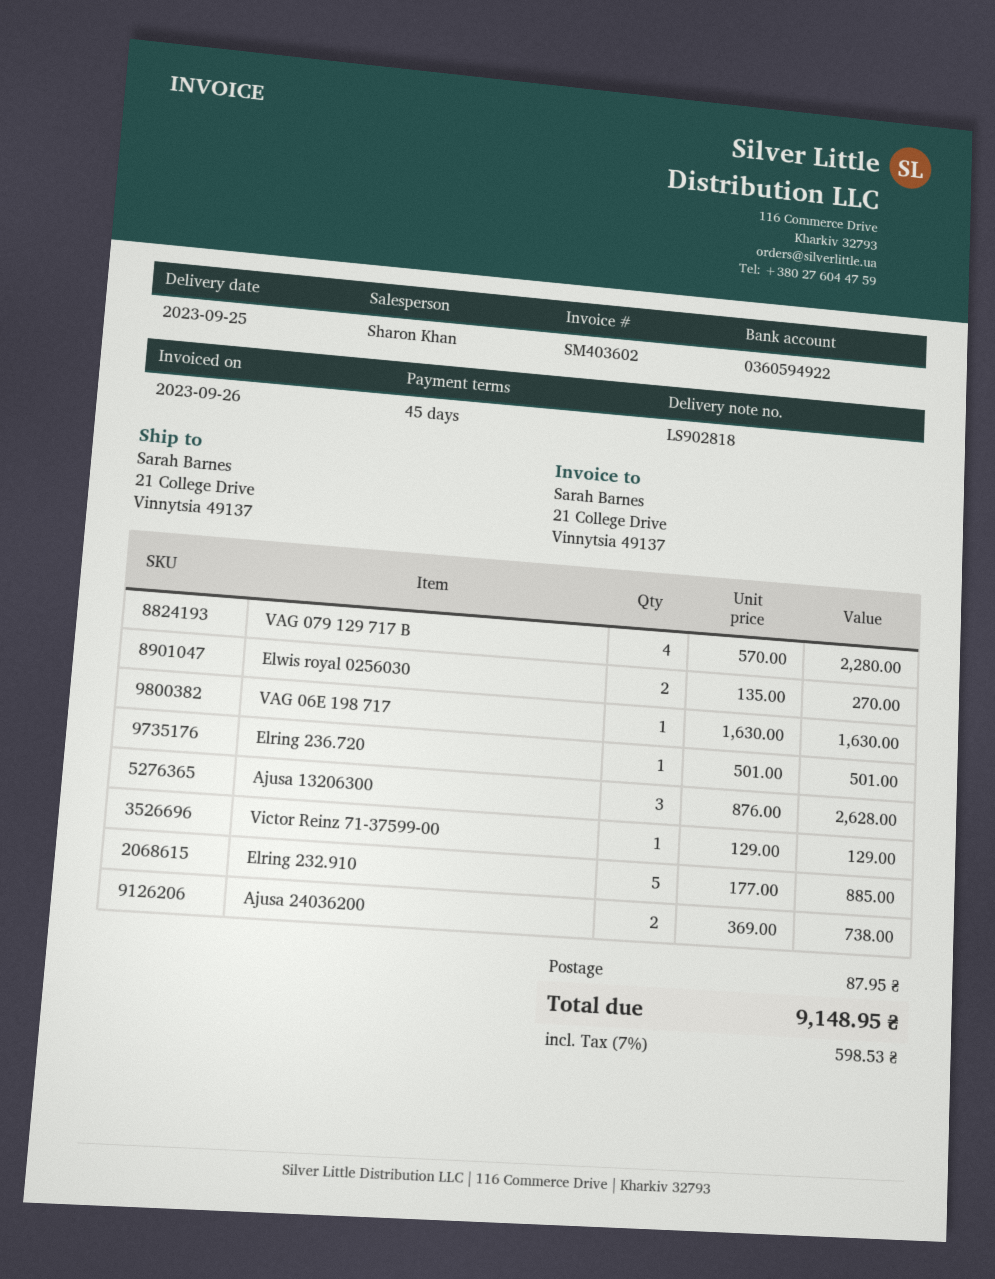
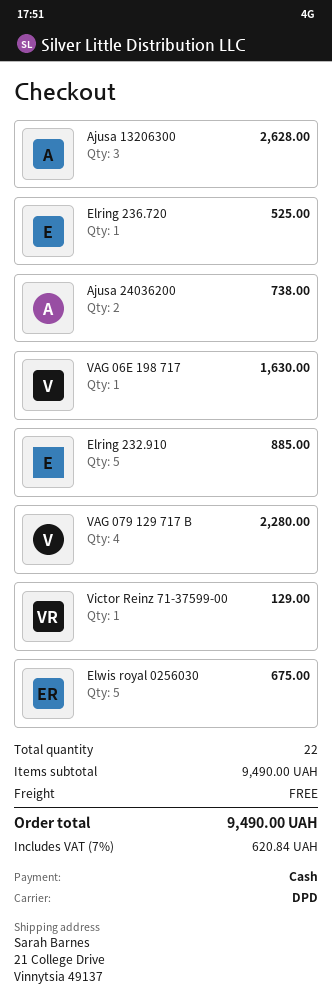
Elwis royal 0256030: 2 for 270.00 -> 5 for 675.00
Elring 236.720: 1 for 501.00 -> 1 for 525.00
shipping: 87.95 -> 0.00
tax: 7% = 598.53 -> 7% = 620.84
total: 9148.95 -> 9490.00

